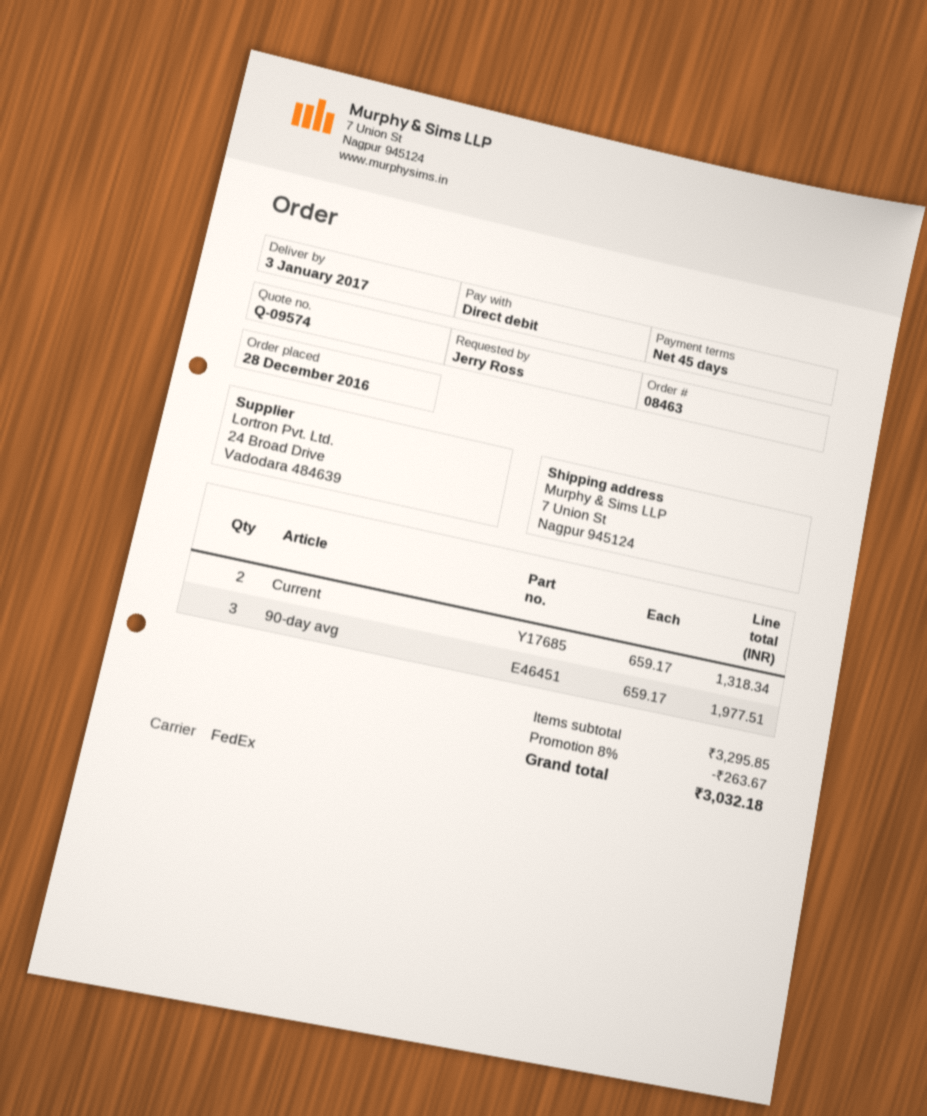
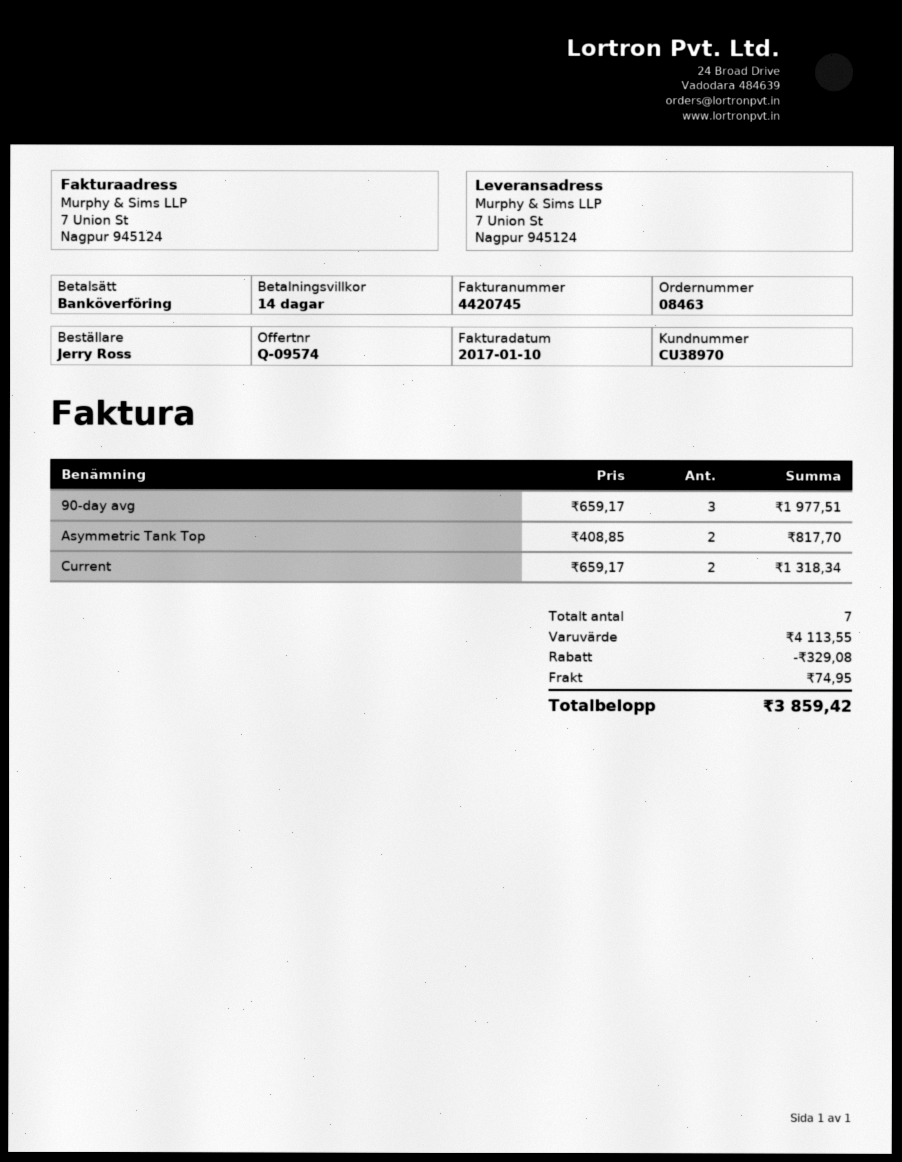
payment terms: 45 days -> 14 days
payment method: direct debit -> bank transfer
Asymmetric Tank Top: none -> 2 x 408.85 = 817.70
subtotal: 3295.85 -> 4113.55
discount: 263.67 -> 329.08
shipping: none -> 74.95
total: 3032.18 -> 3859.42

